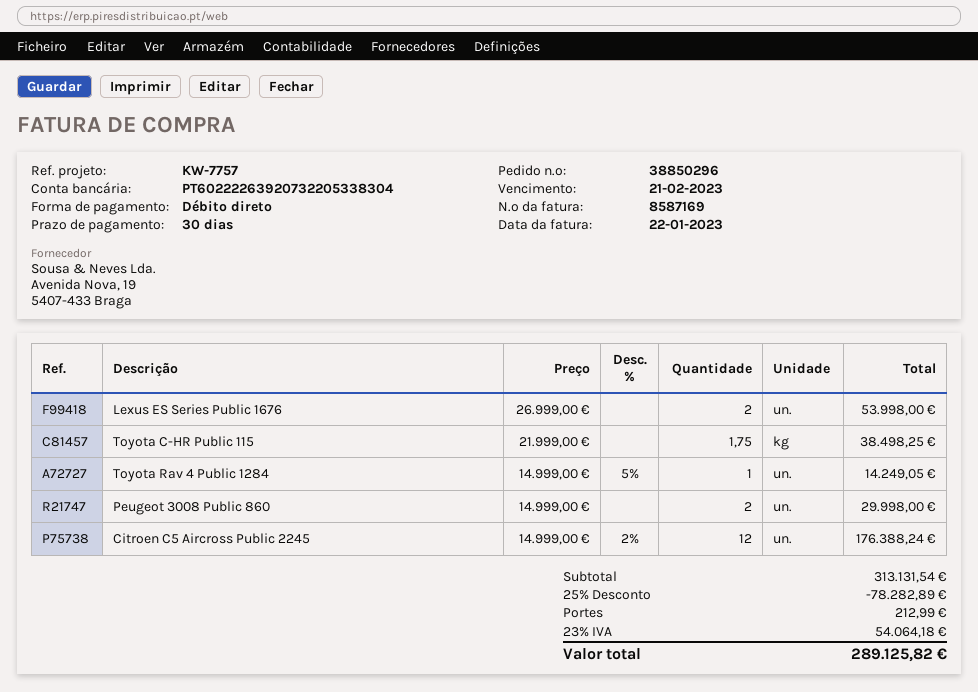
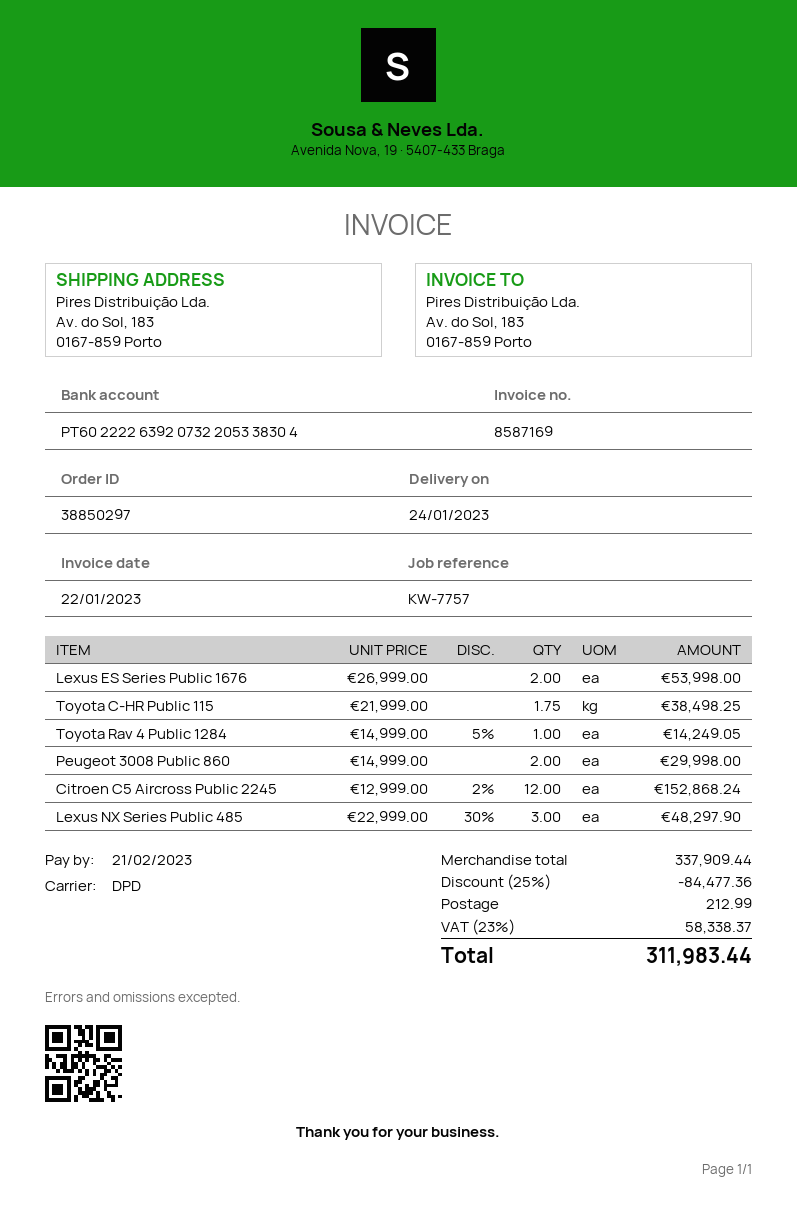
order number: 38850296 -> 38850297
Citroen C5 Aircross Public 2245: 12 x 14999.00 - 2% = 176388.24 -> 12 x 12999.00 - 2% = 152868.24
Lexus NX Series Public 485: none -> 3 x 22999.00 - 30% = 48297.90
subtotal: 313131.54 -> 337909.44
discount: 25% = 78282.89 -> 25% = 84477.36
tax: 23% = 54064.18 -> 23% = 58338.37
total: 289125.82 -> 311983.44

